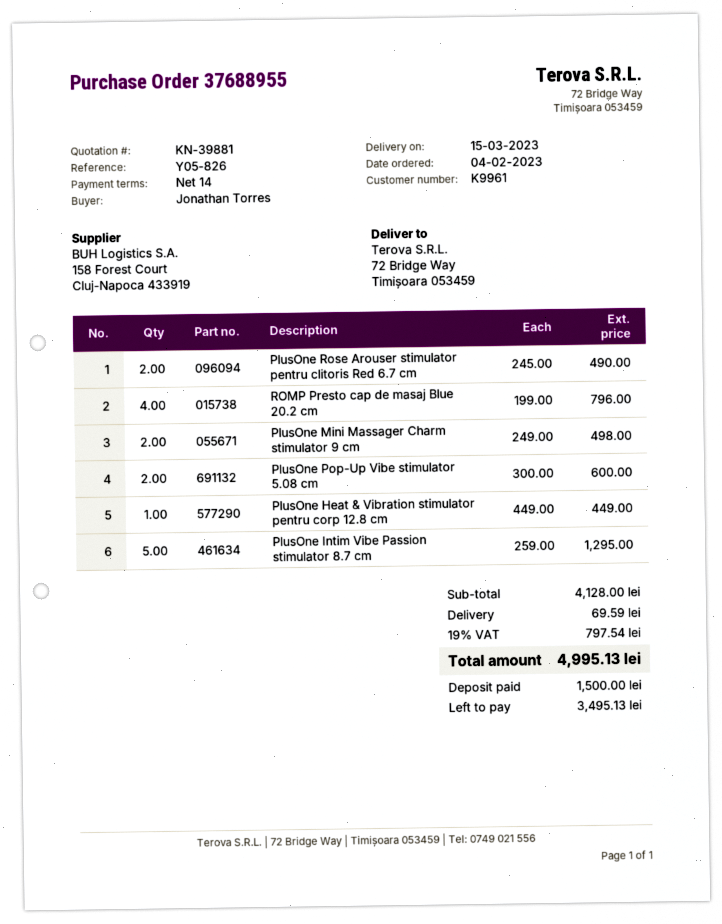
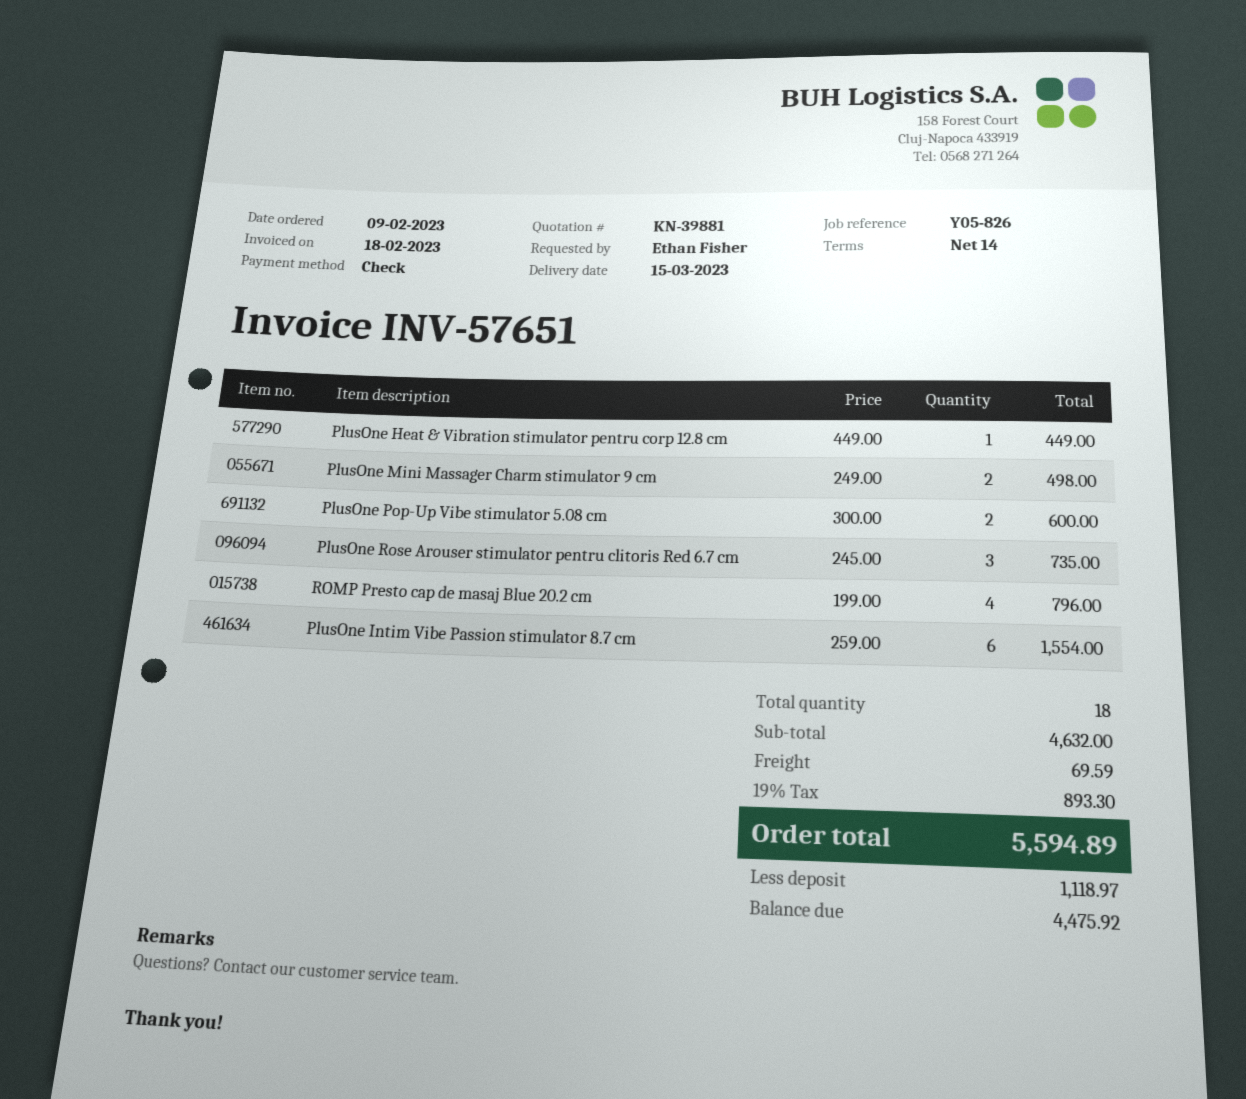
order date: 2023-02-04 -> 2023-02-09
ordered by: Jonathan Torres -> Ethan Fisher
PlusOne Rose Arouser stimulator pentru clitoris Red 6.7 cm: 2 x 245.00 = 490.00 -> 3 x 245.00 = 735.00
PlusOne Intim Vibe Passion stimulator 8.7 cm: 5 x 259.00 = 1295.00 -> 6 x 259.00 = 1554.00
subtotal: 4128.00 -> 4632.00
tax: 19% = 797.54 -> 19% = 893.30
total: 4995.13 -> 5594.89
deposit: 1500.00 -> 1118.97
balance: 3495.13 -> 4475.92

